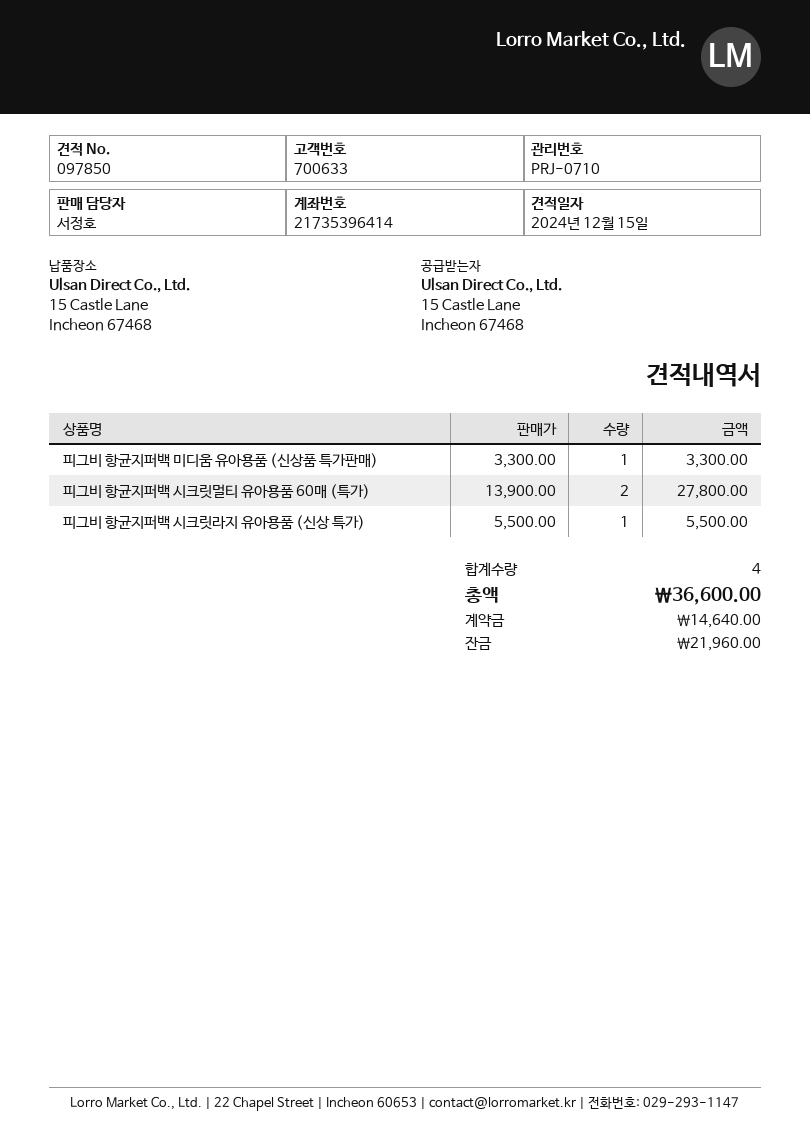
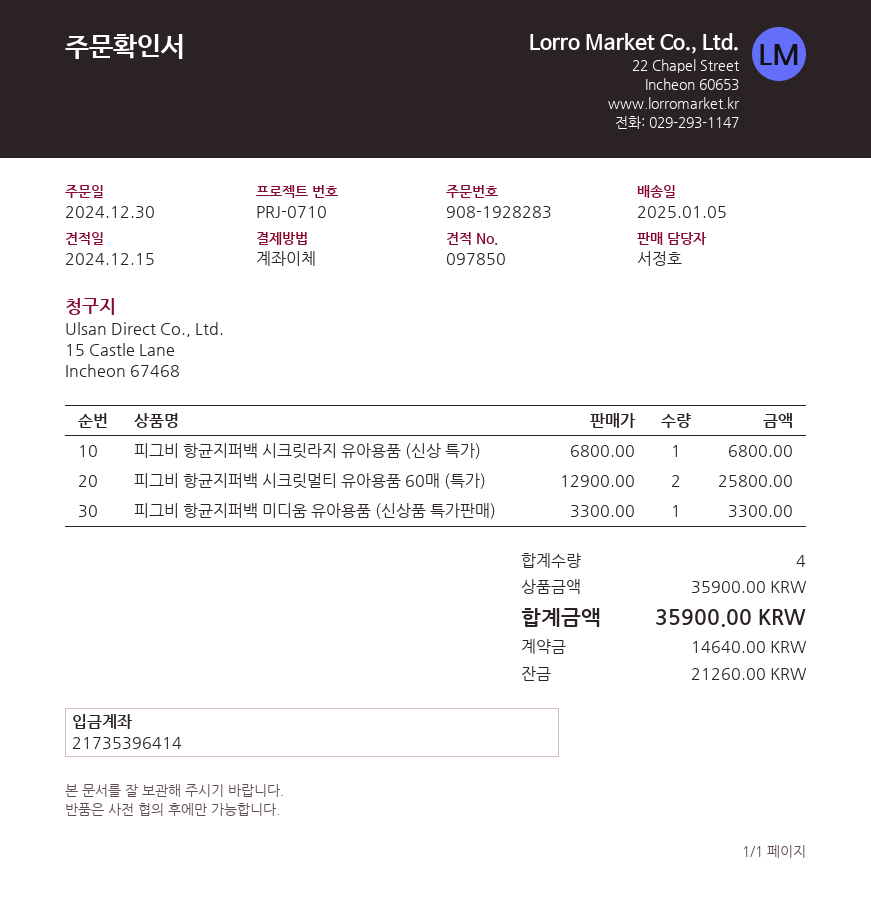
피그비 항균지퍼백 시크릿멀티 유아용품 60매 (특가): 2 x 13900.00 = 27800.00 -> 2 x 12900.00 = 25800.00
피그비 항균지퍼백 시크릿라지 유아용품 (신상 특가): 1 x 5500.00 = 5500.00 -> 1 x 6800.00 = 6800.00
total: 36600.00 -> 35900.00
balance: 21960.00 -> 21260.00

